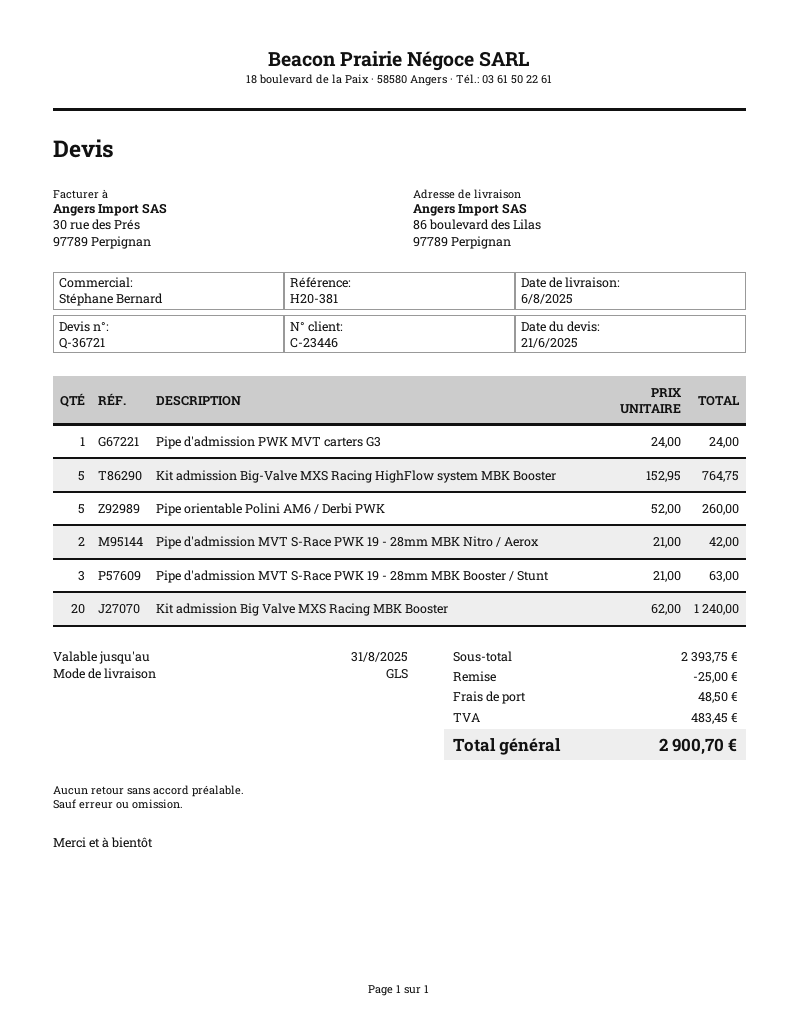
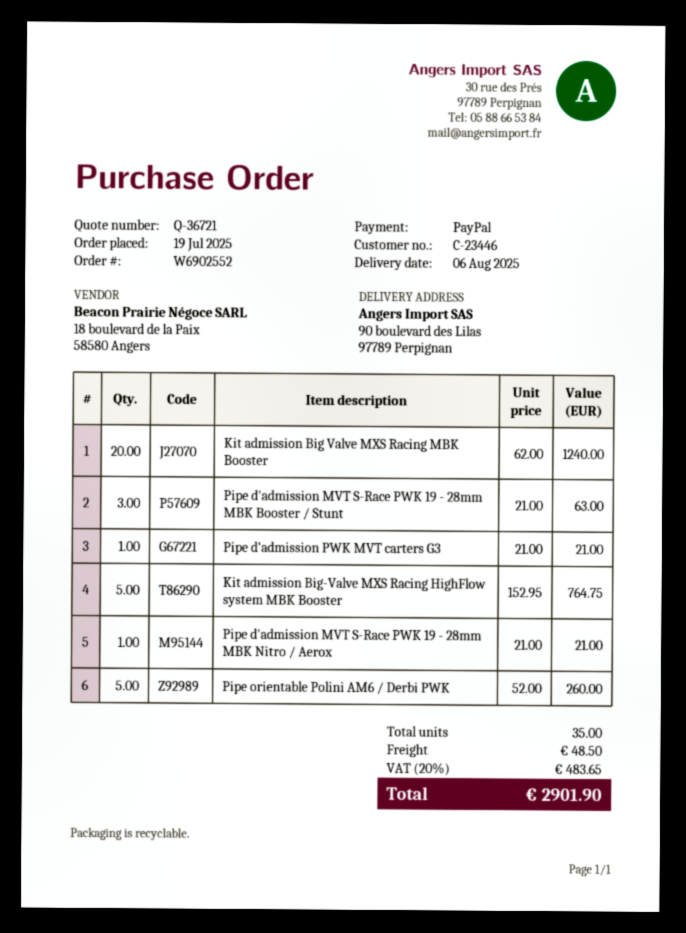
ship to: 86 boulevard des Lilas, 97789 Perpignan -> 90 boulevard des Lilas, 97789 Perpignan
Pipe d'admission PWK MVT carters G3: 1 x 24.00 = 24.00 -> 1 x 21.00 = 21.00
Pipe d'admission MVT S-Race PWK 19 - 28mm MBK Nitro / Aerox: 2 x 21.00 = 42.00 -> 1 x 21.00 = 21.00
discount: 25.00 -> none
tax: 483.45 -> 483.65
total: 2900.70 -> 2901.90

